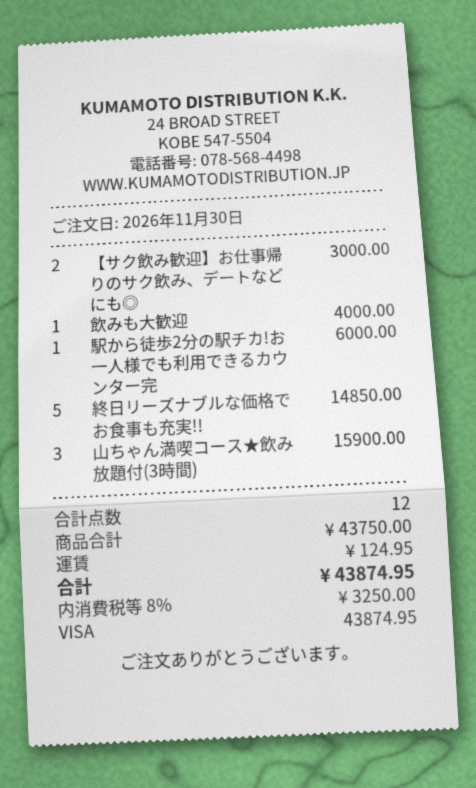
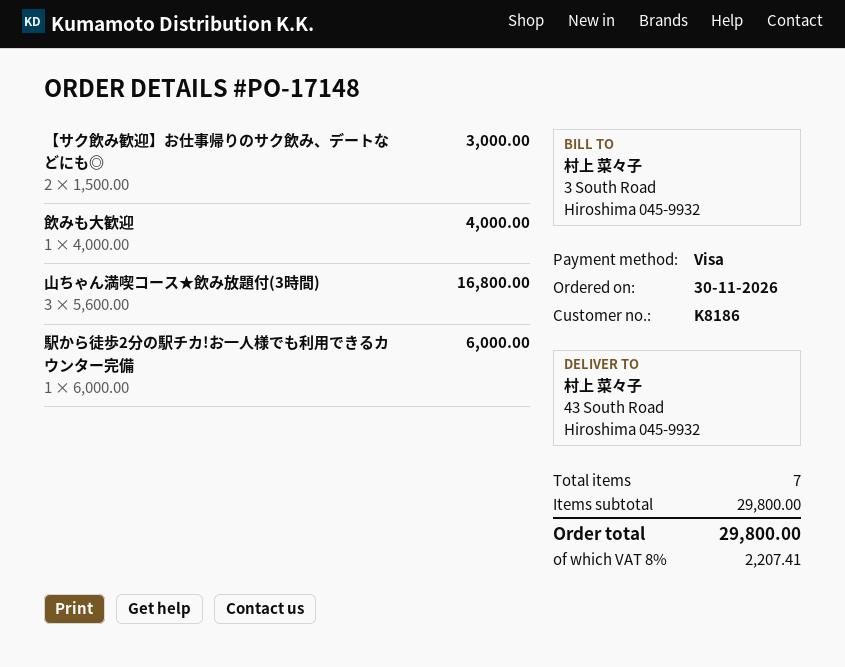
終日リーズナブルな価格でお食事も充実!!: 5 for 14850.00 -> none
山ちゃん満喫コース★飲み放題付(3時間): 3 for 15900.00 -> 3 for 16800.00
total quantity: 12 -> 7
subtotal: 43750.00 -> 29800.00
shipping: 124.95 -> none
tax: 8% = 3250.00 -> 8% = 2207.41
total: 43874.95 -> 29800.00

